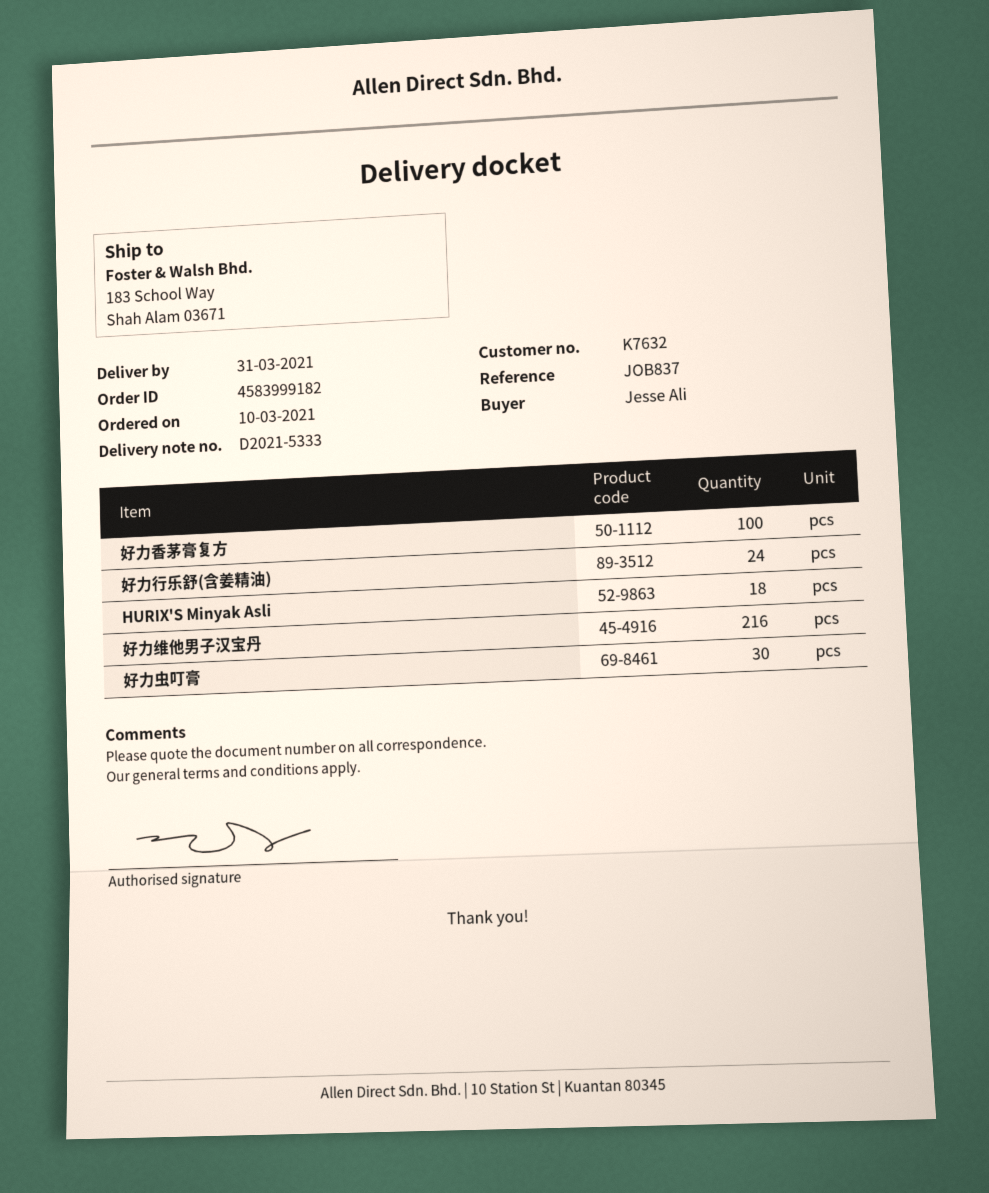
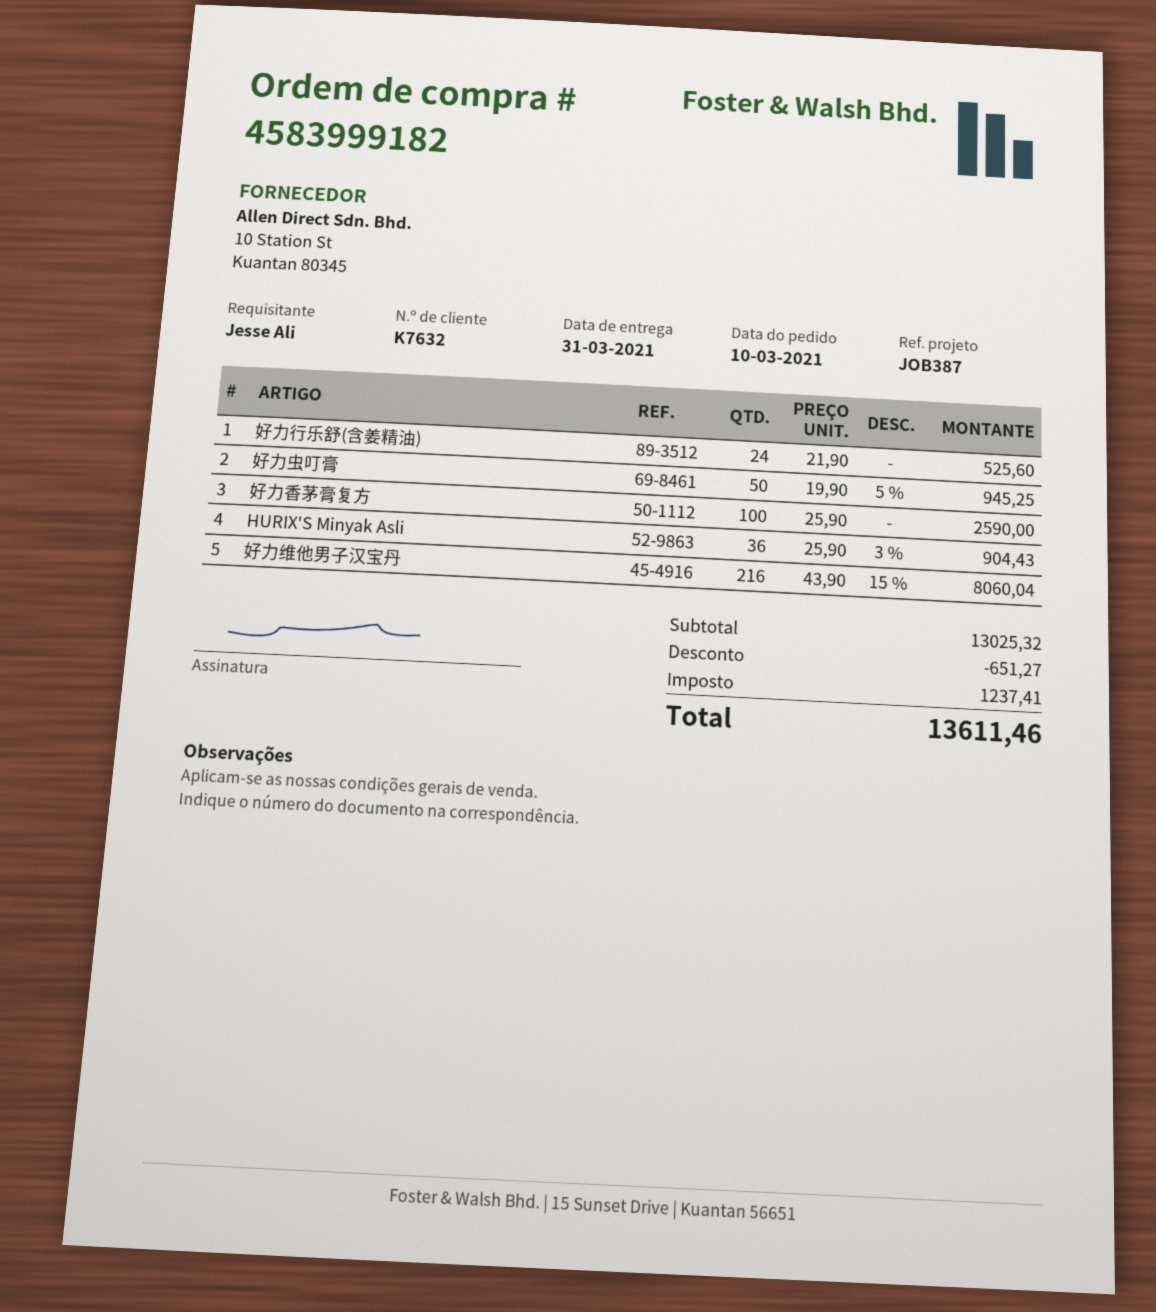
reference: JOB837 -> JOB387
HURIX'S Minyak Asli: 18 -> 36
好力虫叮膏: 30 -> 50

